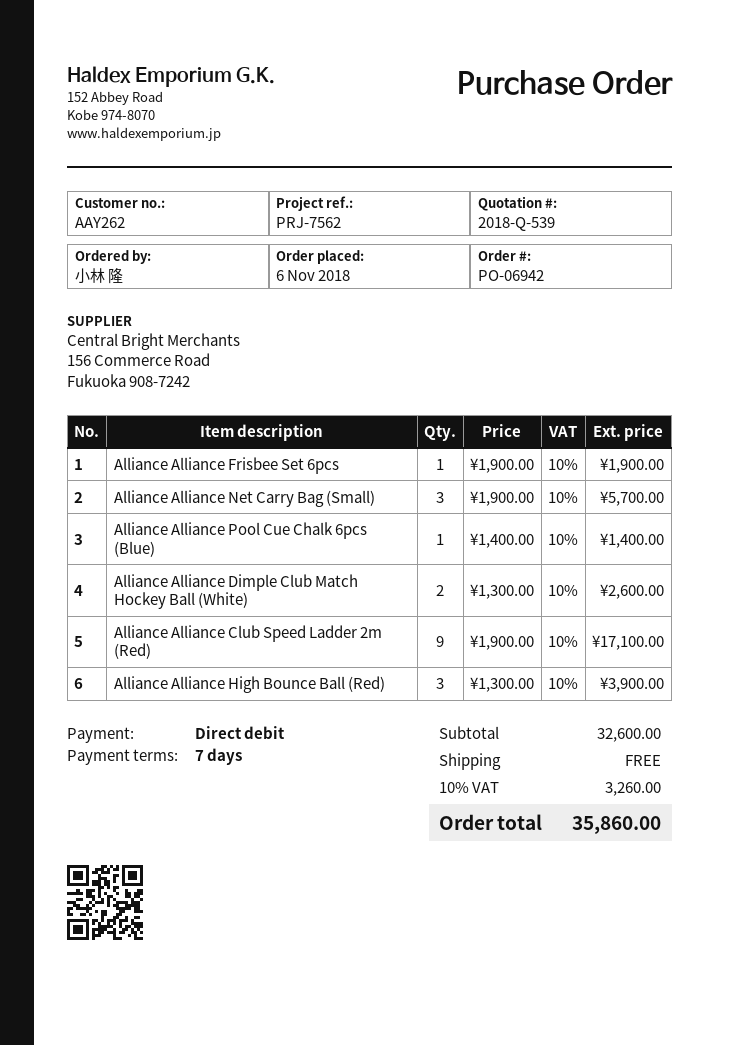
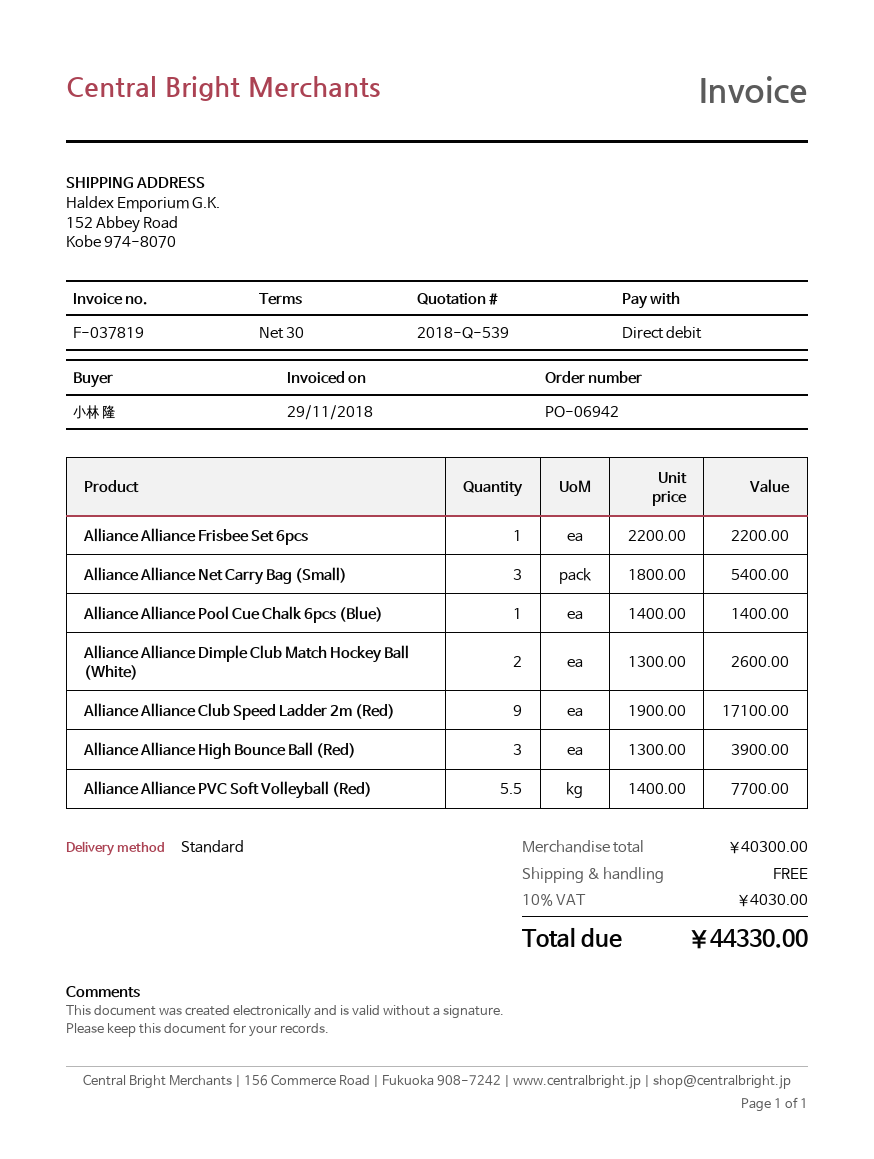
payment terms: 7 days -> 30 days
Alliance Alliance Frisbee Set 6pcs: 1 x 1900.00 = 1900.00 -> 1 x 2200.00 = 2200.00
Alliance Alliance Net Carry Bag (Small): 3 x 1900.00 = 5700.00 -> 3 x 1800.00 = 5400.00
Alliance Alliance PVC Soft Volleyball (Red): none -> 5.5 x 1400.00 = 7700.00
subtotal: 32600.00 -> 40300.00
tax: 10% = 3260.00 -> 10% = 4030.00
total: 35860.00 -> 44330.00

